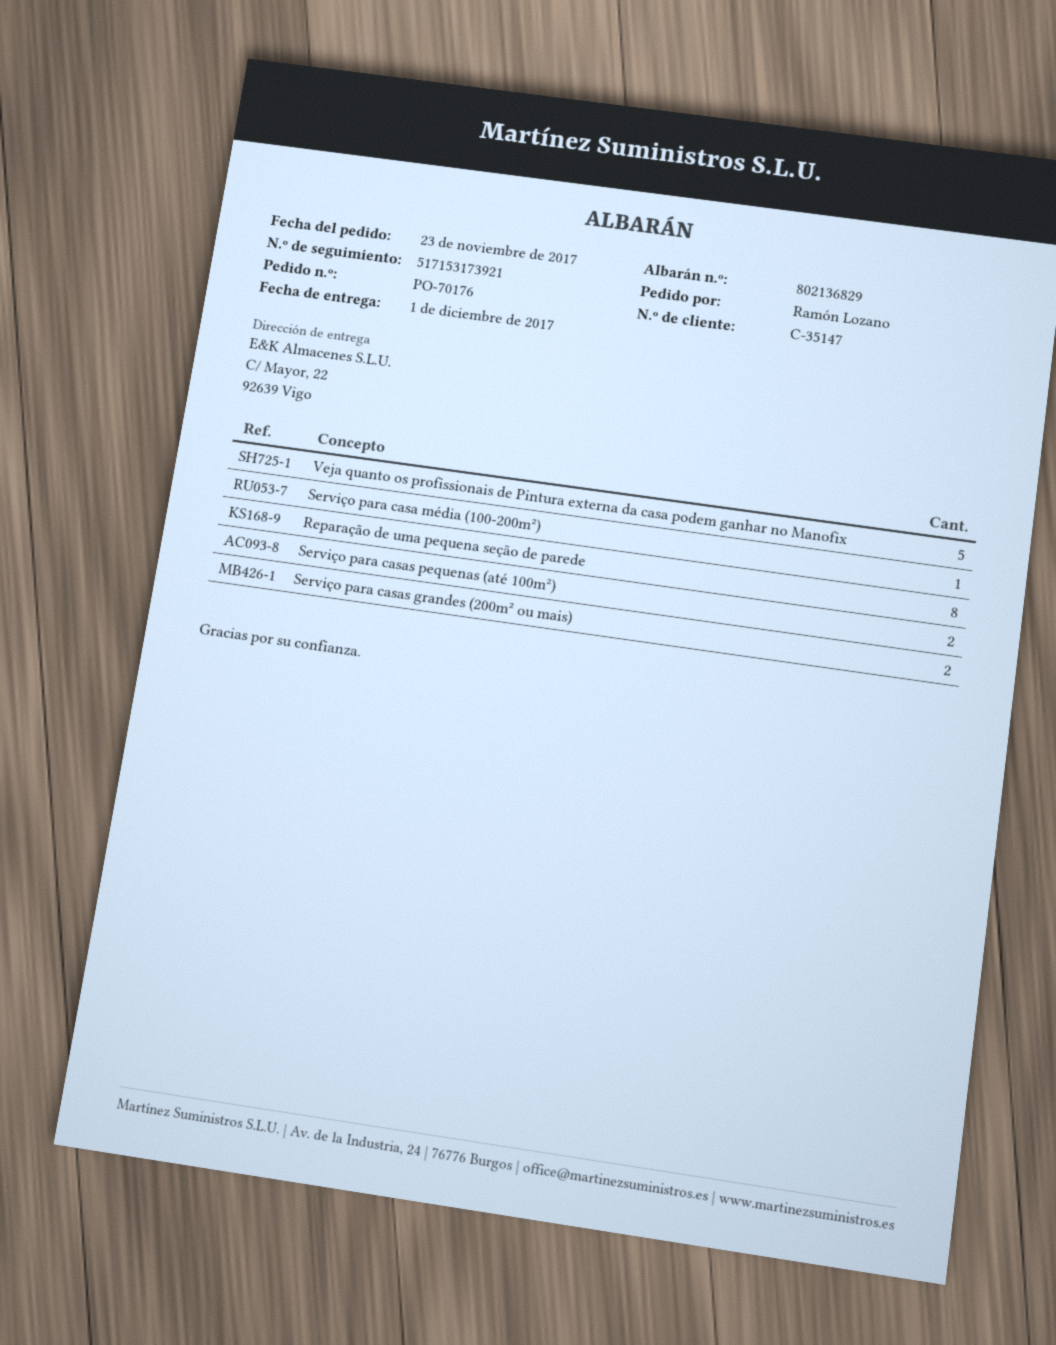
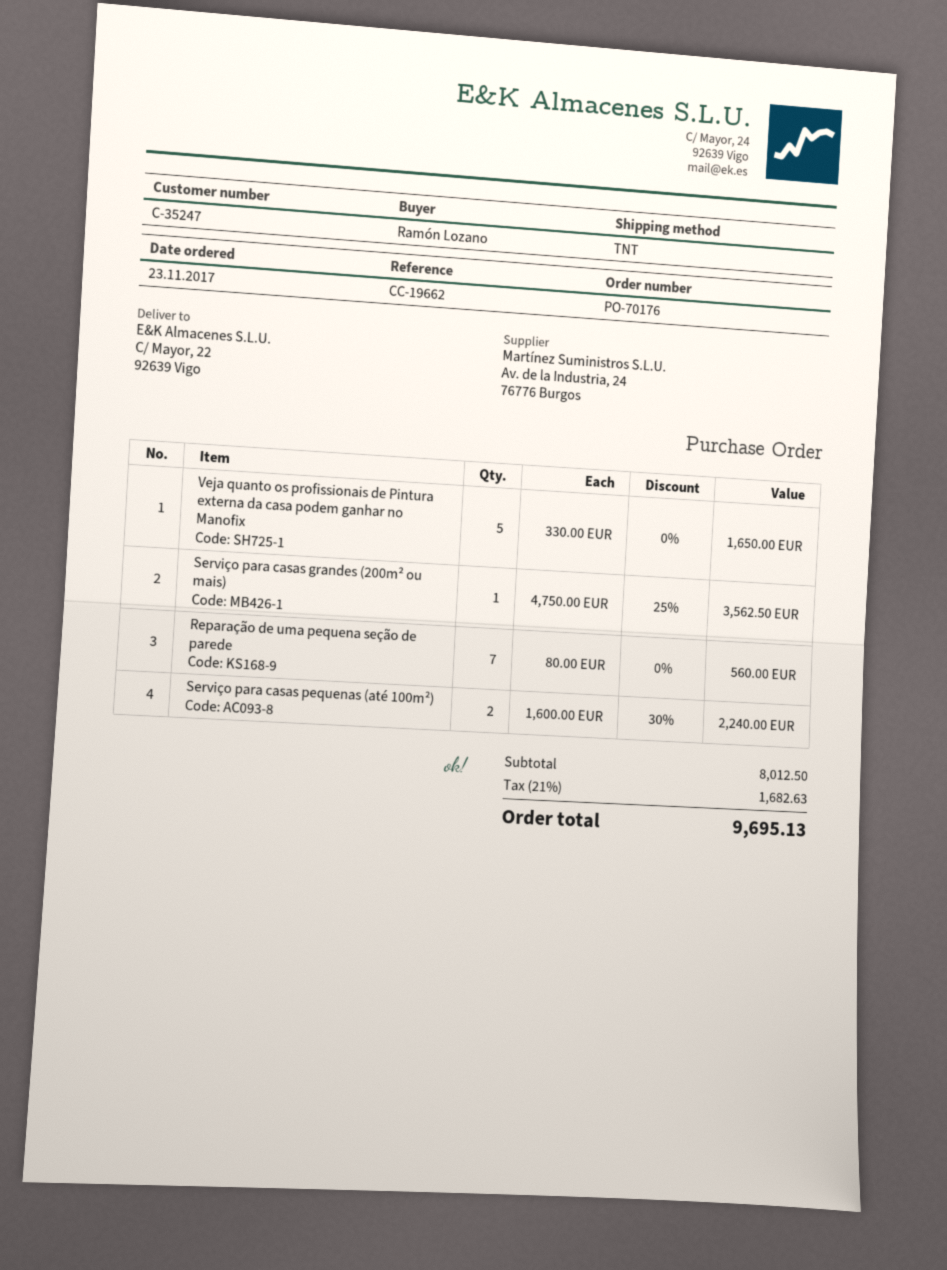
customer number: C-35147 -> C-35247
Serviço para casa média (100-200m²): 1 -> none
Reparação de uma pequena seção de parede: 8 -> 7
Serviço para casas grandes (200m² ou mais): 2 -> 1

